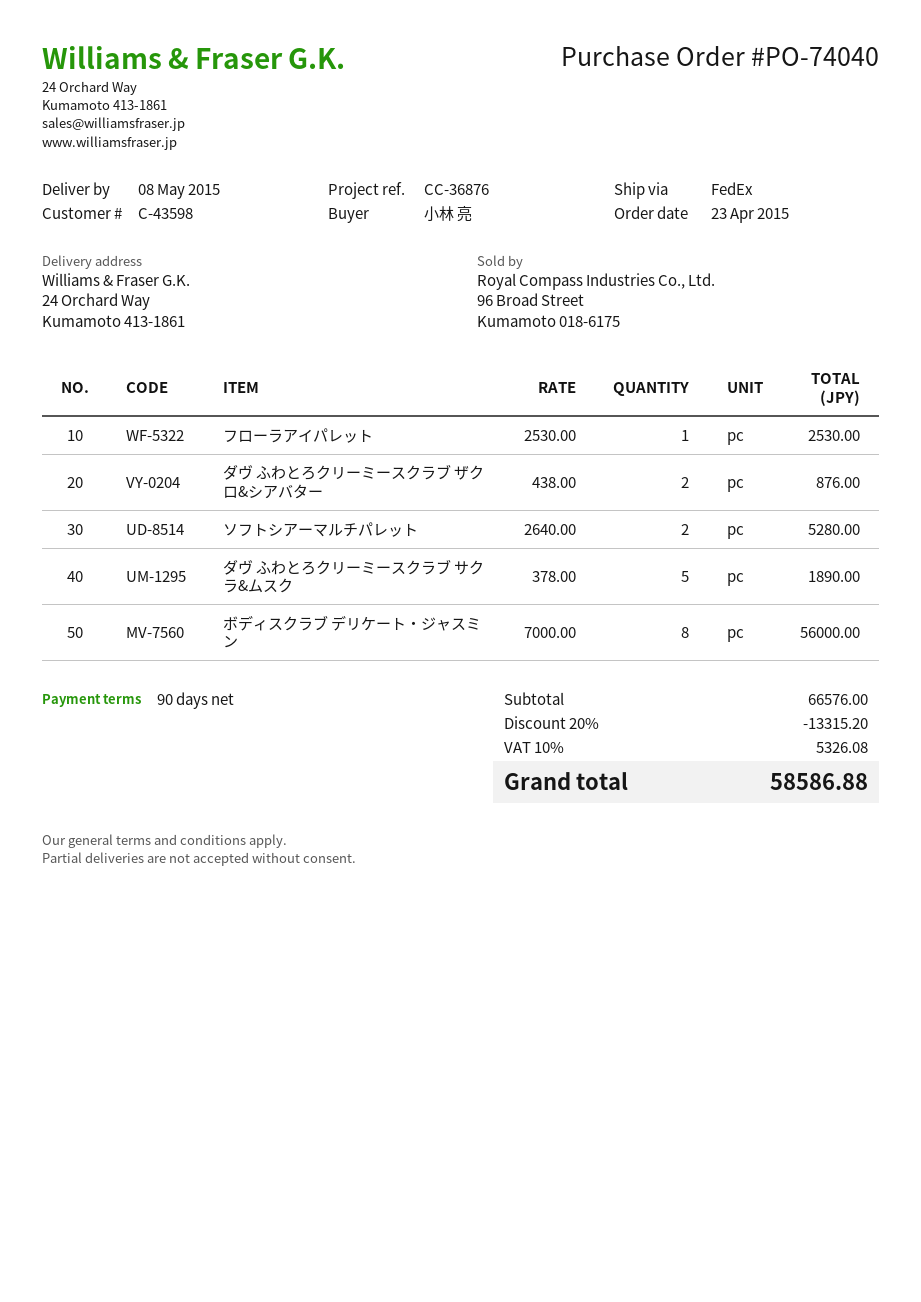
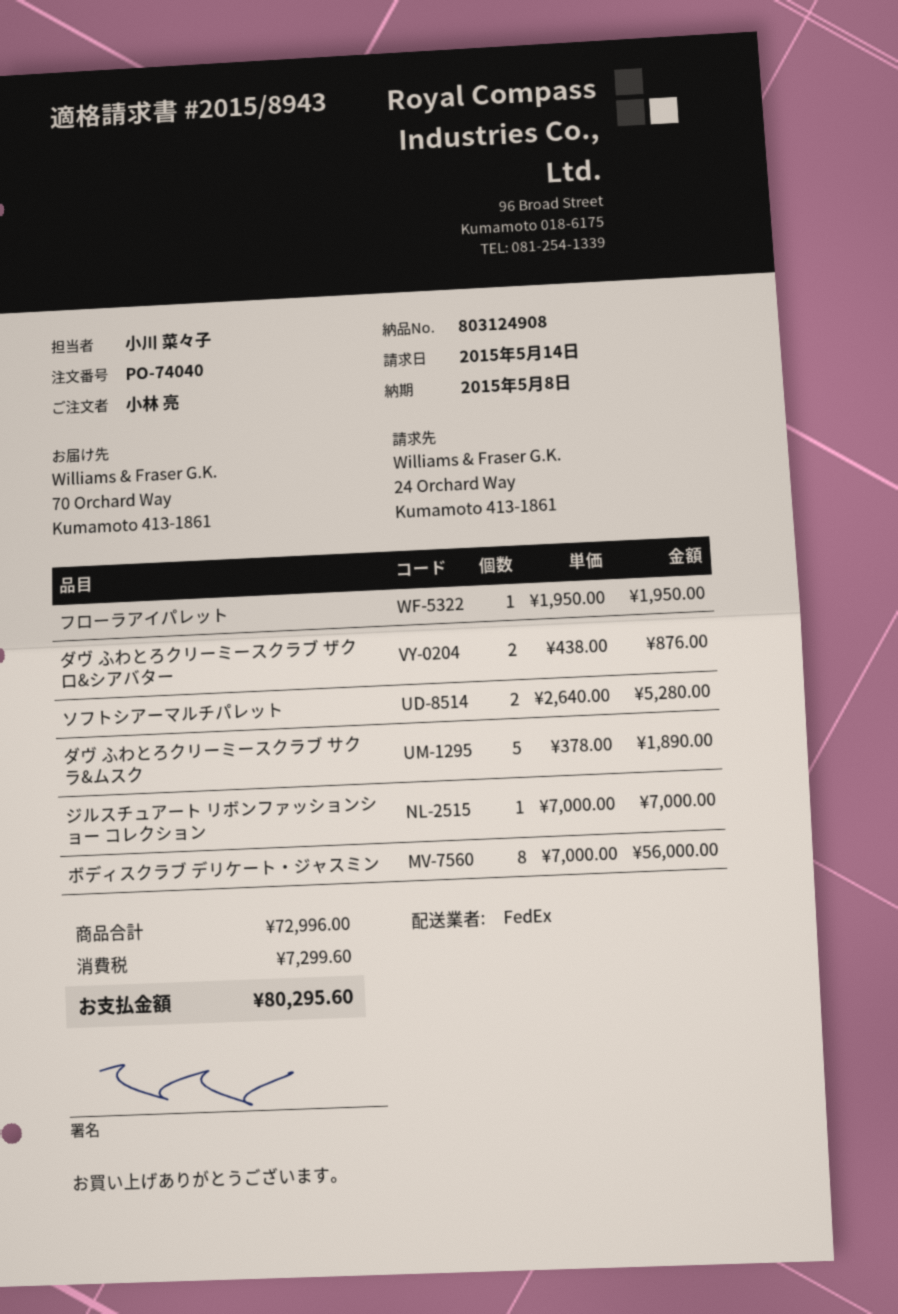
ship to: 24 Orchard Way, Kumamoto 413-1861 -> 70 Orchard Way, Kumamoto 413-1861
フローラアイパレット: 1 x 2530.00 = 2530.00 -> 1 x 1950.00 = 1950.00
ジルスチュアート リボンファッションショー コレクション: none -> 1 x 7000.00 = 7000.00
subtotal: 66576.00 -> 72996.00
discount: 20% = 13315.20 -> none
tax: 5326.08 -> 7299.60
total: 58586.88 -> 80295.60

